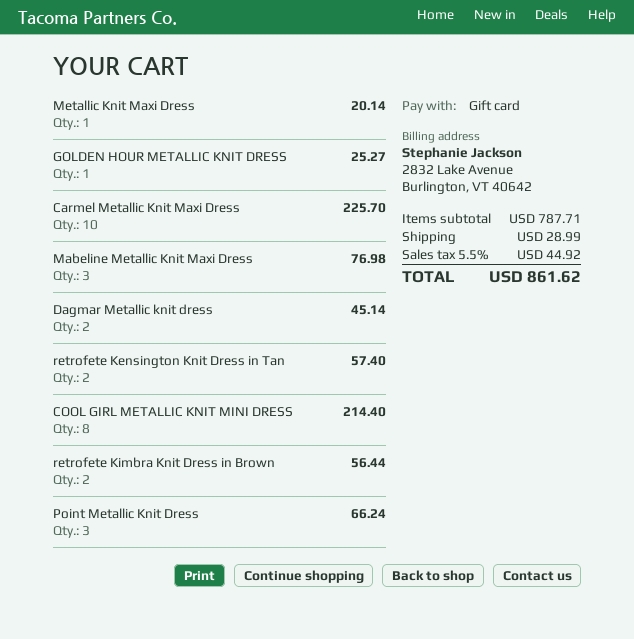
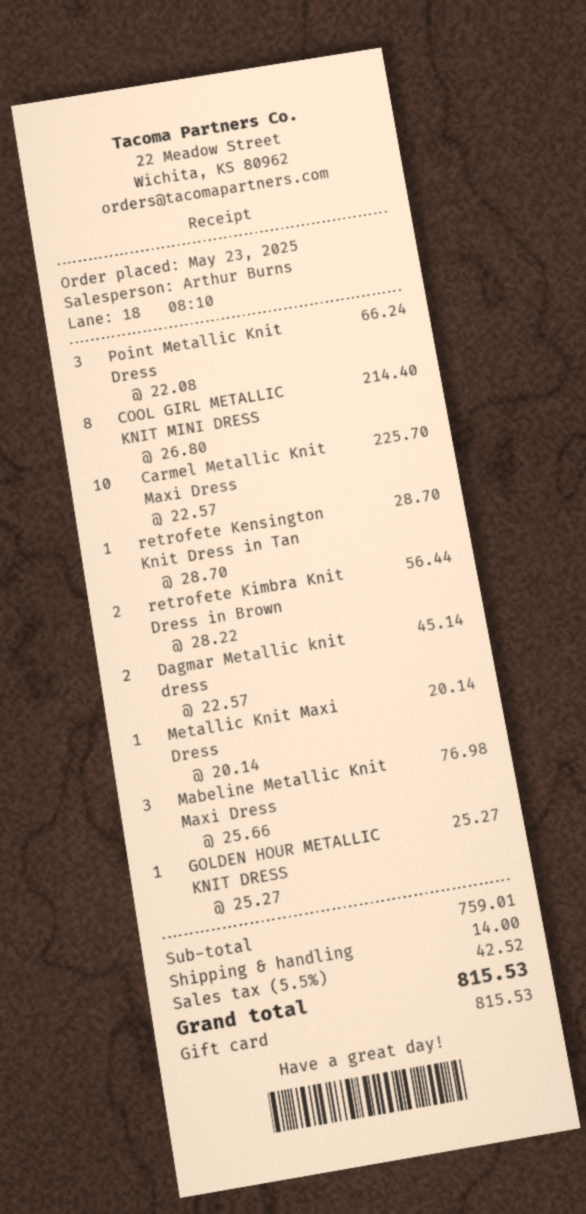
retrofete Kensington Knit Dress in Tan: 2 for 57.40 -> 1 for 28.70
subtotal: 787.71 -> 759.01
shipping: 28.99 -> 14.00
tax: 5.5% = 44.92 -> 5.5% = 42.52
total: 861.62 -> 815.53

